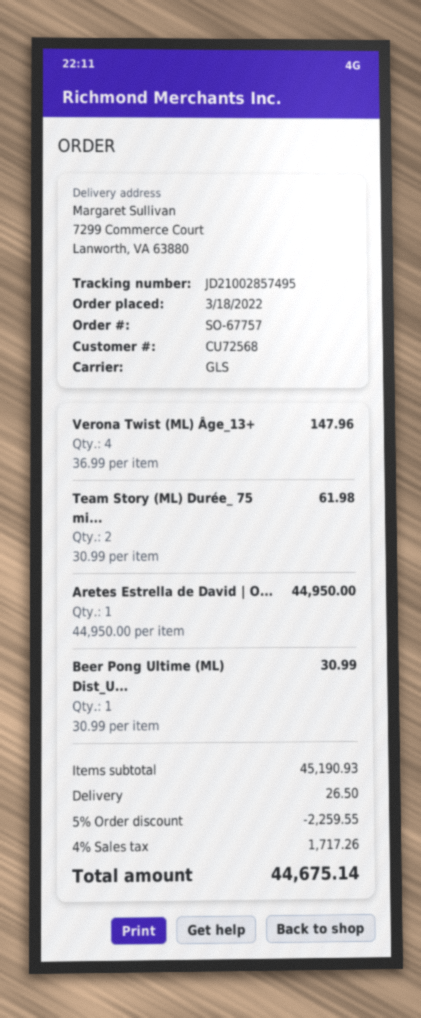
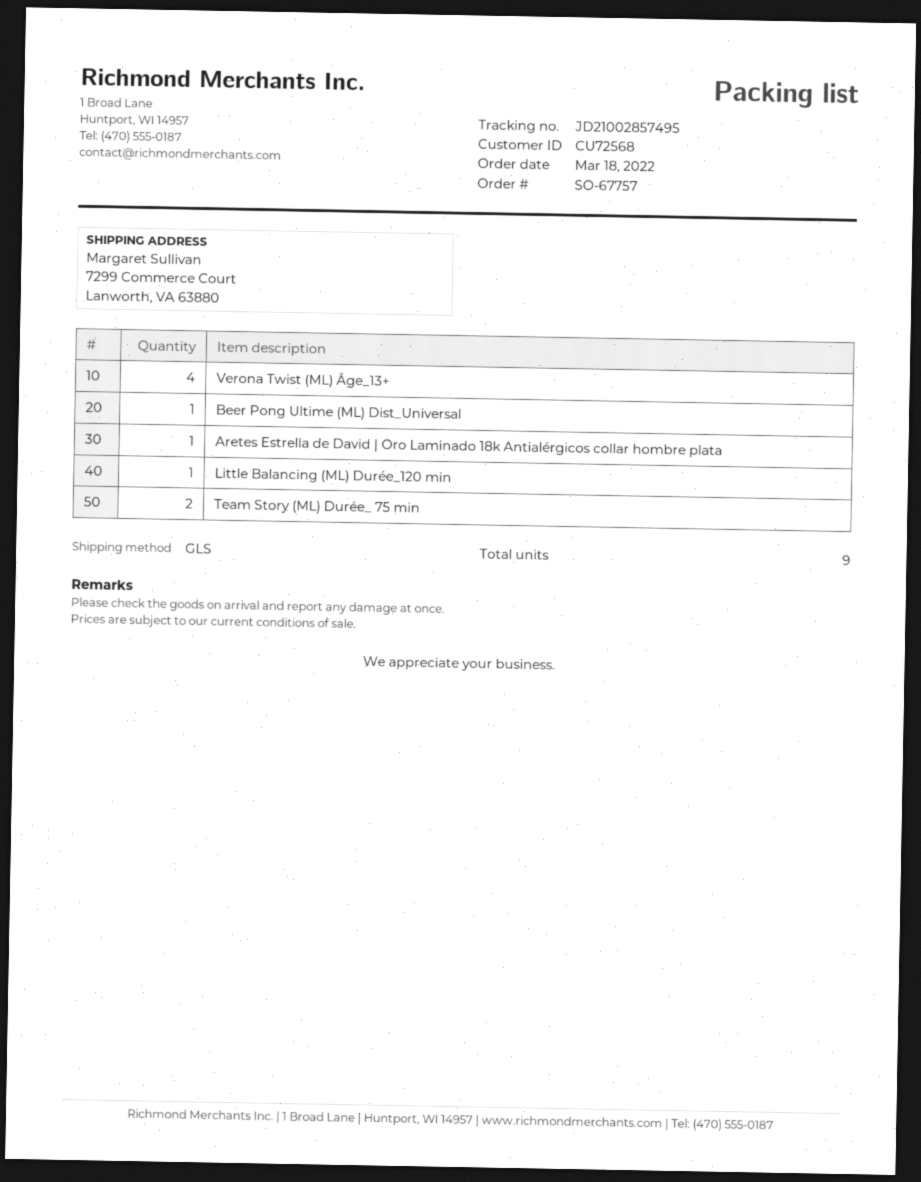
Little Balancing (ML) Durée_120 min: none -> 1

